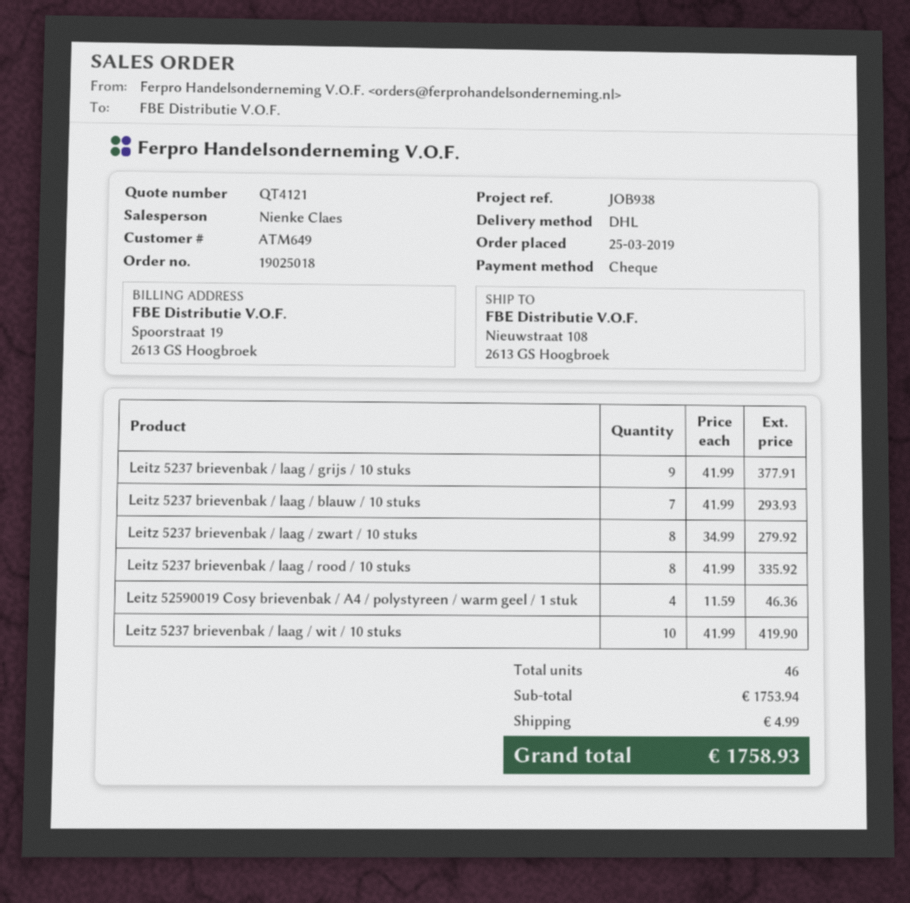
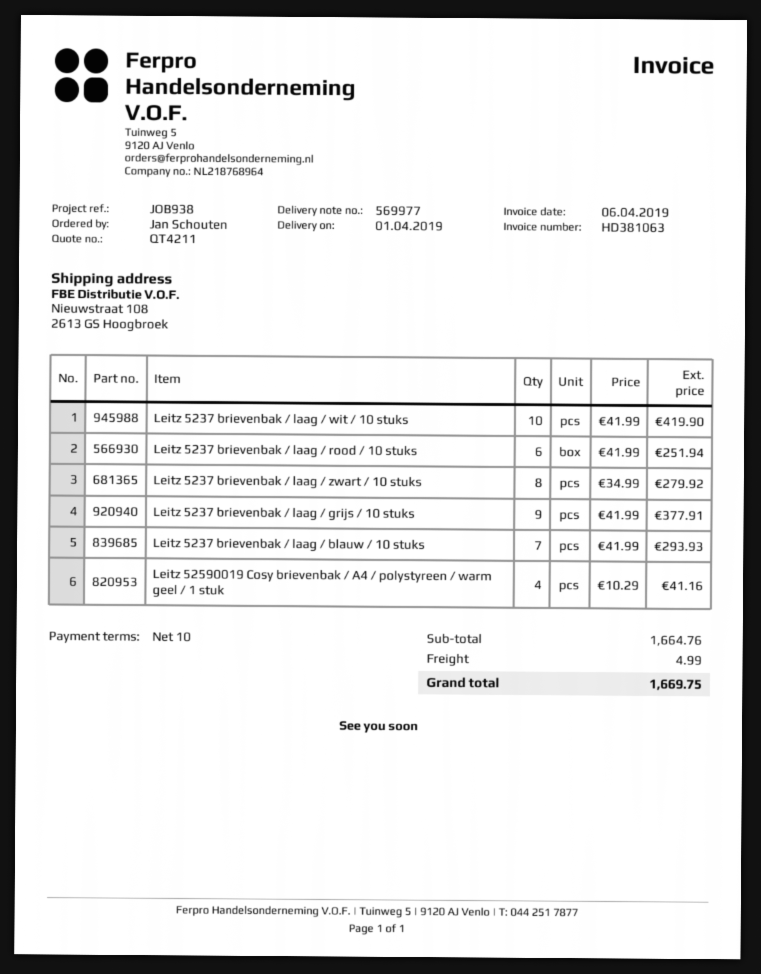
quote number: QT4121 -> QT4211
Leitz 5237 brievenbak / laag / rood / 10 stuks: 8 x 41.99 = 335.92 -> 6 x 41.99 = 251.94
Leitz 52590019 Cosy brievenbak / A4 / polystyreen / warm geel / 1 stuk: 4 x 11.59 = 46.36 -> 4 x 10.29 = 41.16
subtotal: 1753.94 -> 1664.76
total: 1758.93 -> 1669.75

